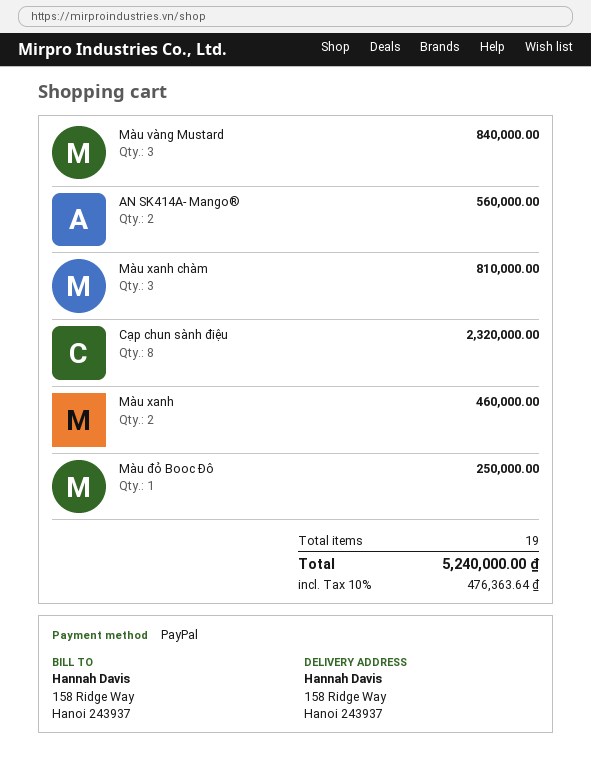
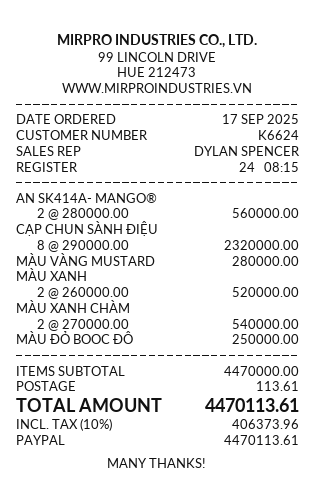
Màu vàng Mustard: 3 for 840000.00 -> 1 for 280000.00
Màu xanh chàm: 3 for 810000.00 -> 2 for 540000.00
Màu xanh: 2 for 460000.00 -> 2 for 520000.00
shipping: none -> 113.61
tax: 10% = 476363.64 -> 10% = 406373.96
total: 5240000.00 -> 4470113.61

